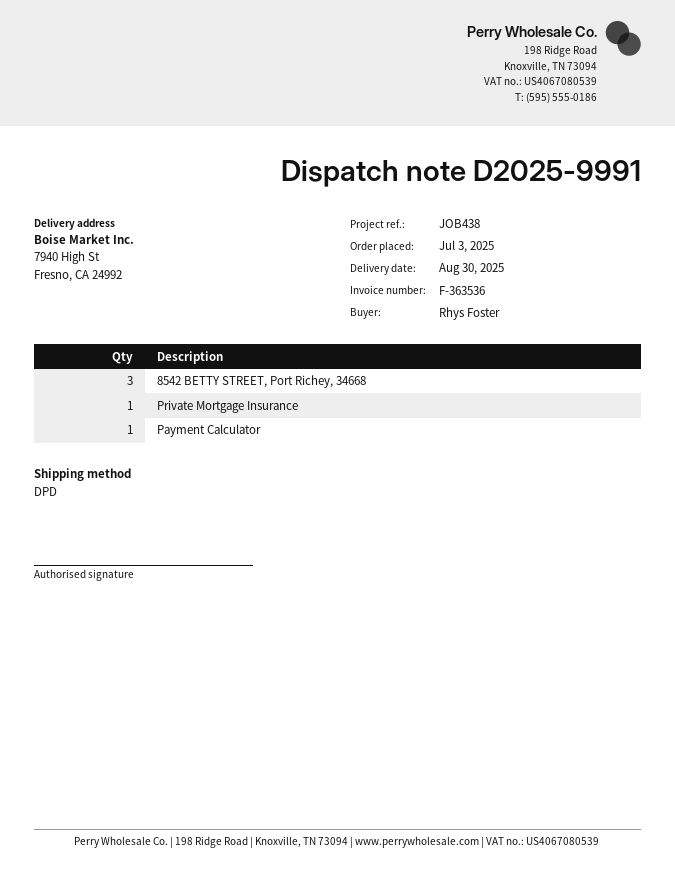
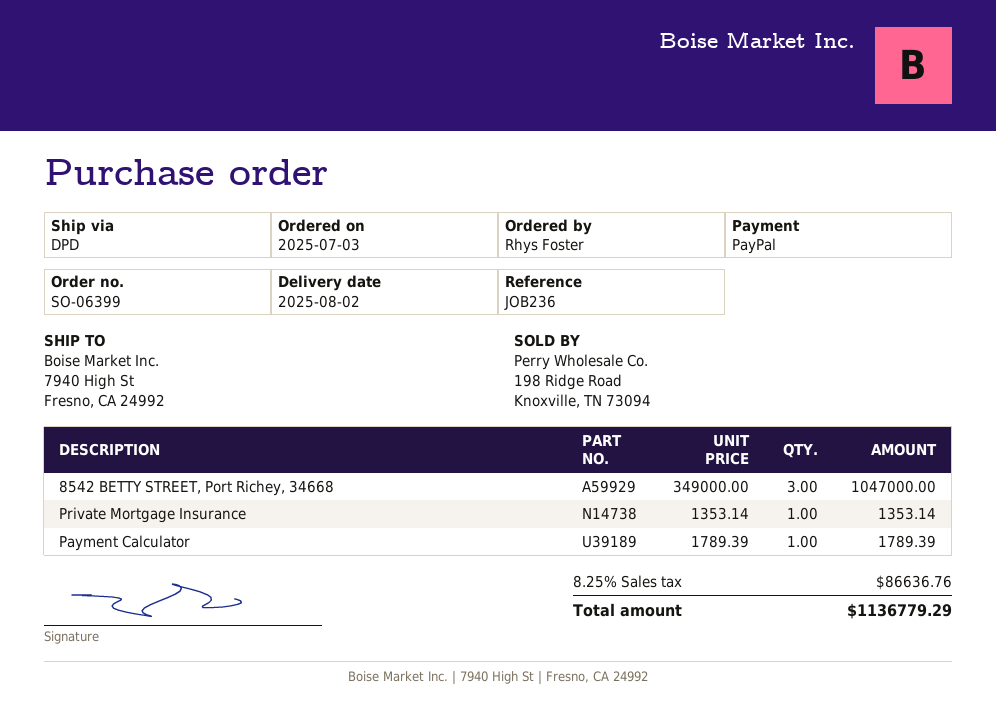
delivery date: 2025-08-30 -> 2025-08-02
reference: JOB438 -> JOB236

